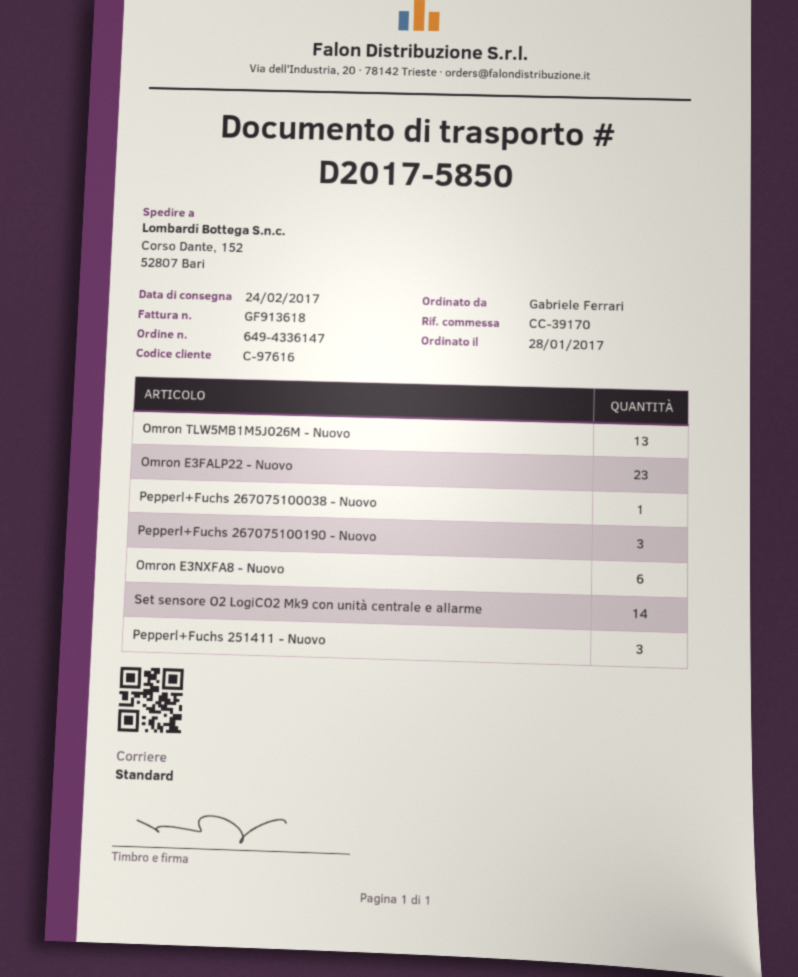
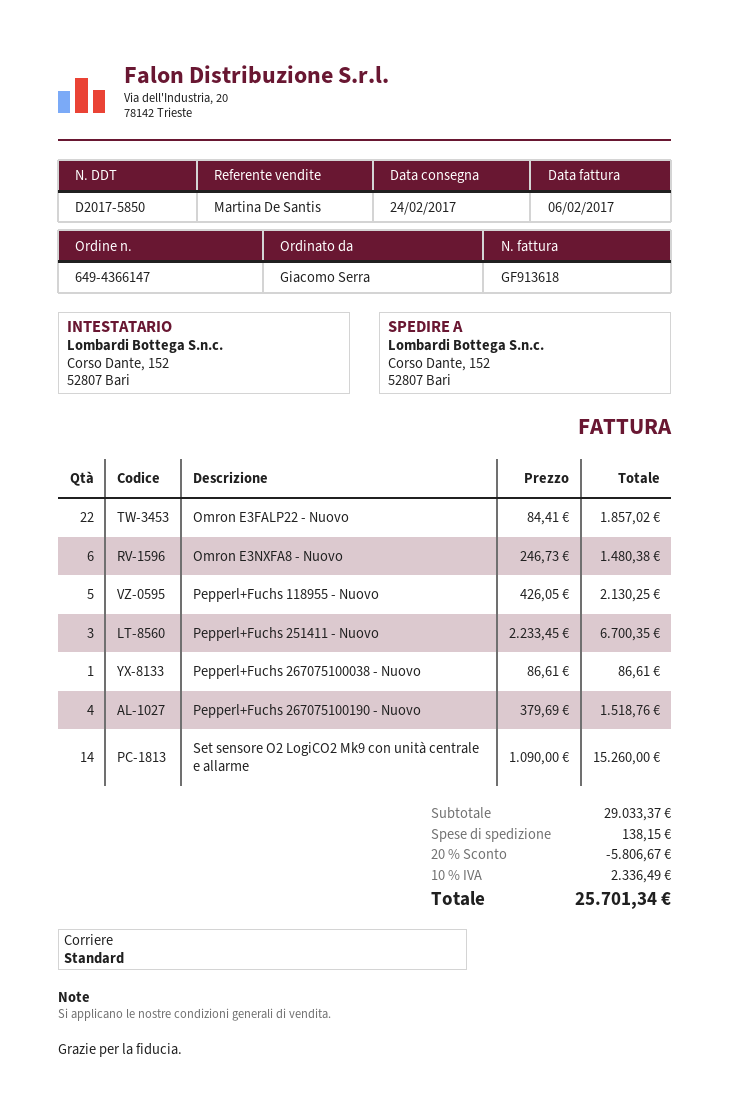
order number: 649-4336147 -> 649-4366147
ordered by: Gabriele Ferrari -> Giacomo Serra
Omron TLW5MB1M5J026M - Nuovo: 13 -> none
Omron E3FALP22 - Nuovo: 23 -> 22
Pepperl+Fuchs 267075100190 - Nuovo: 3 -> 4
Pepperl+Fuchs 118955 - Nuovo: none -> 5

